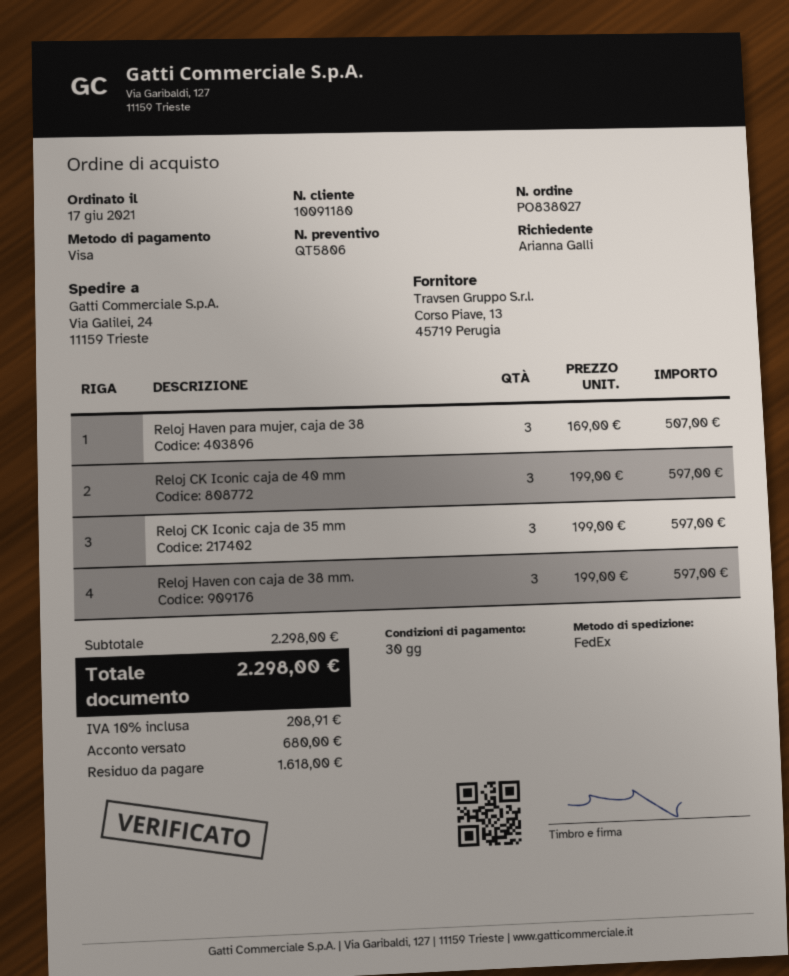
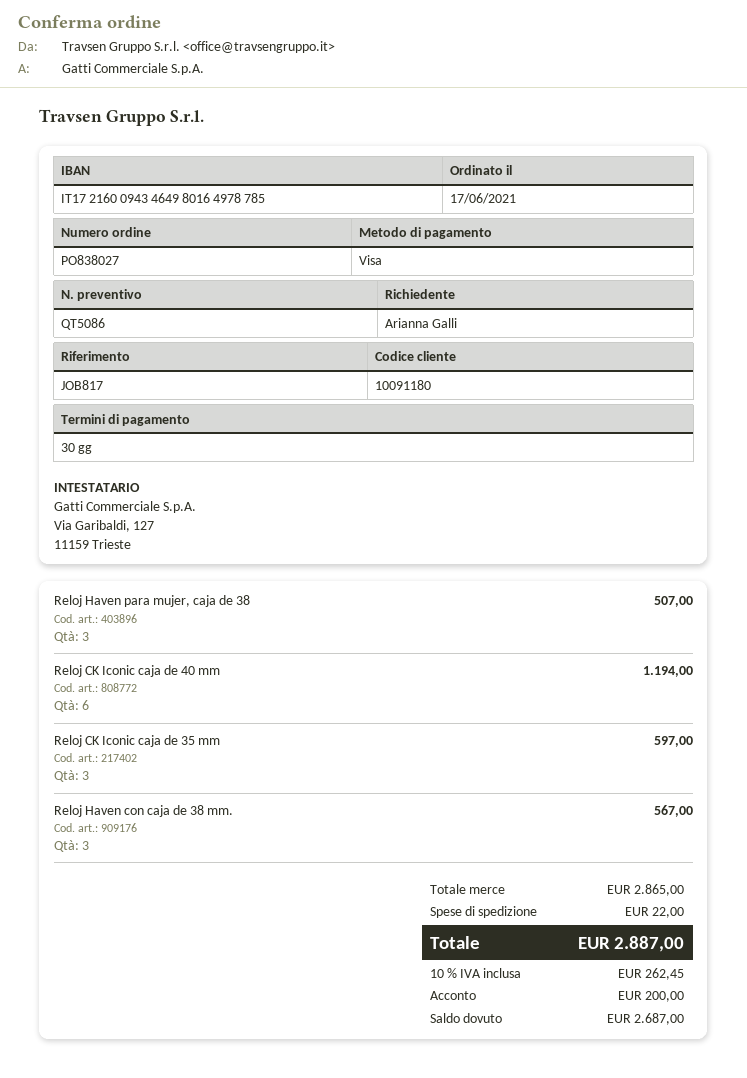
quote number: QT5806 -> QT5086
Reloj CK Iconic caja de 40 mm: 3 for 597.00 -> 6 for 1194.00
Reloj Haven con caja de 38 mm.: 3 for 597.00 -> 3 for 567.00
subtotal: 2298.00 -> 2865.00
shipping: none -> 22.00
tax: 10% = 208.91 -> 10% = 262.45
total: 2298.00 -> 2887.00
deposit: 680.00 -> 200.00
balance: 1618.00 -> 2687.00

